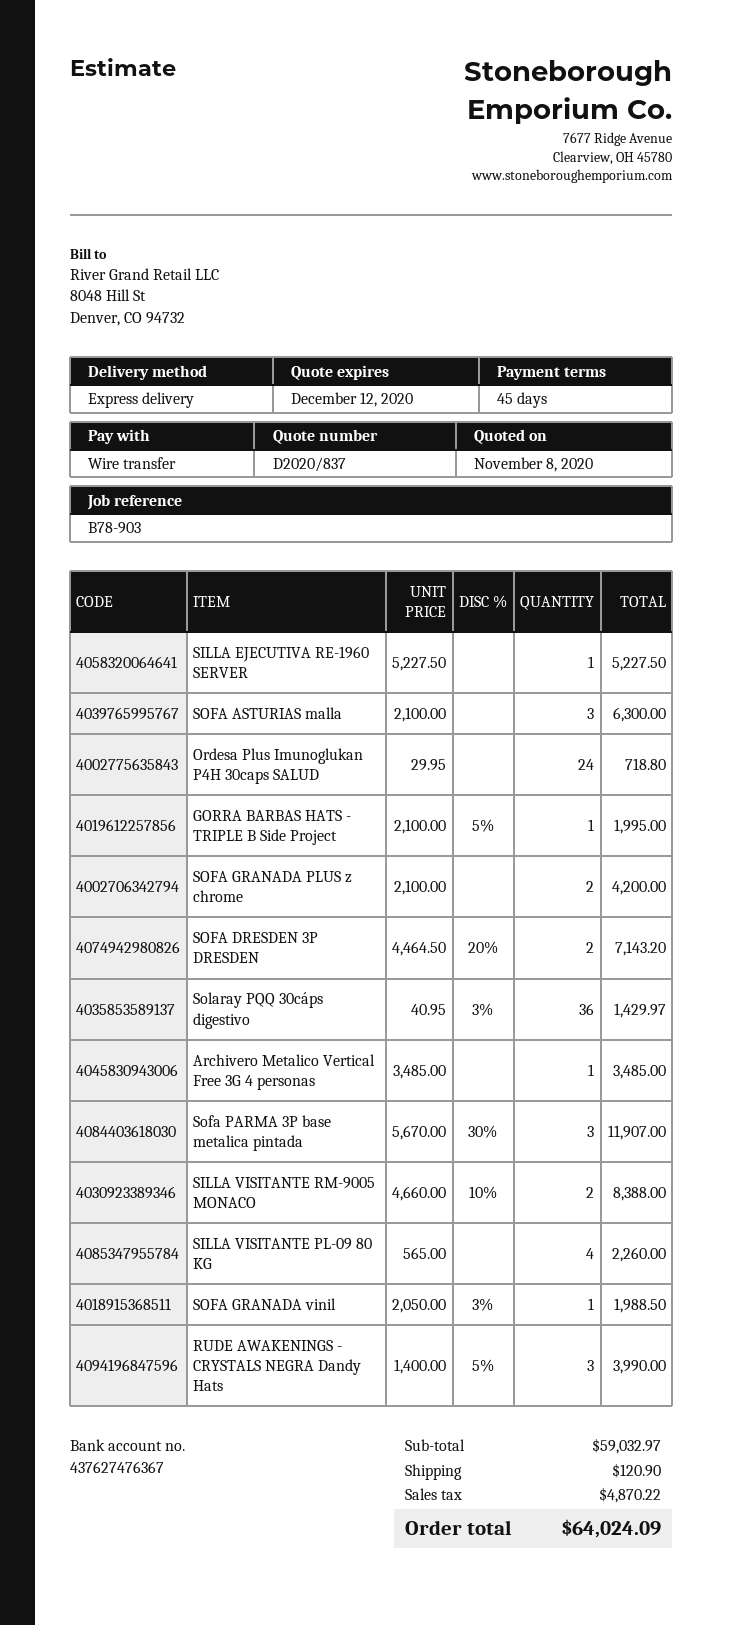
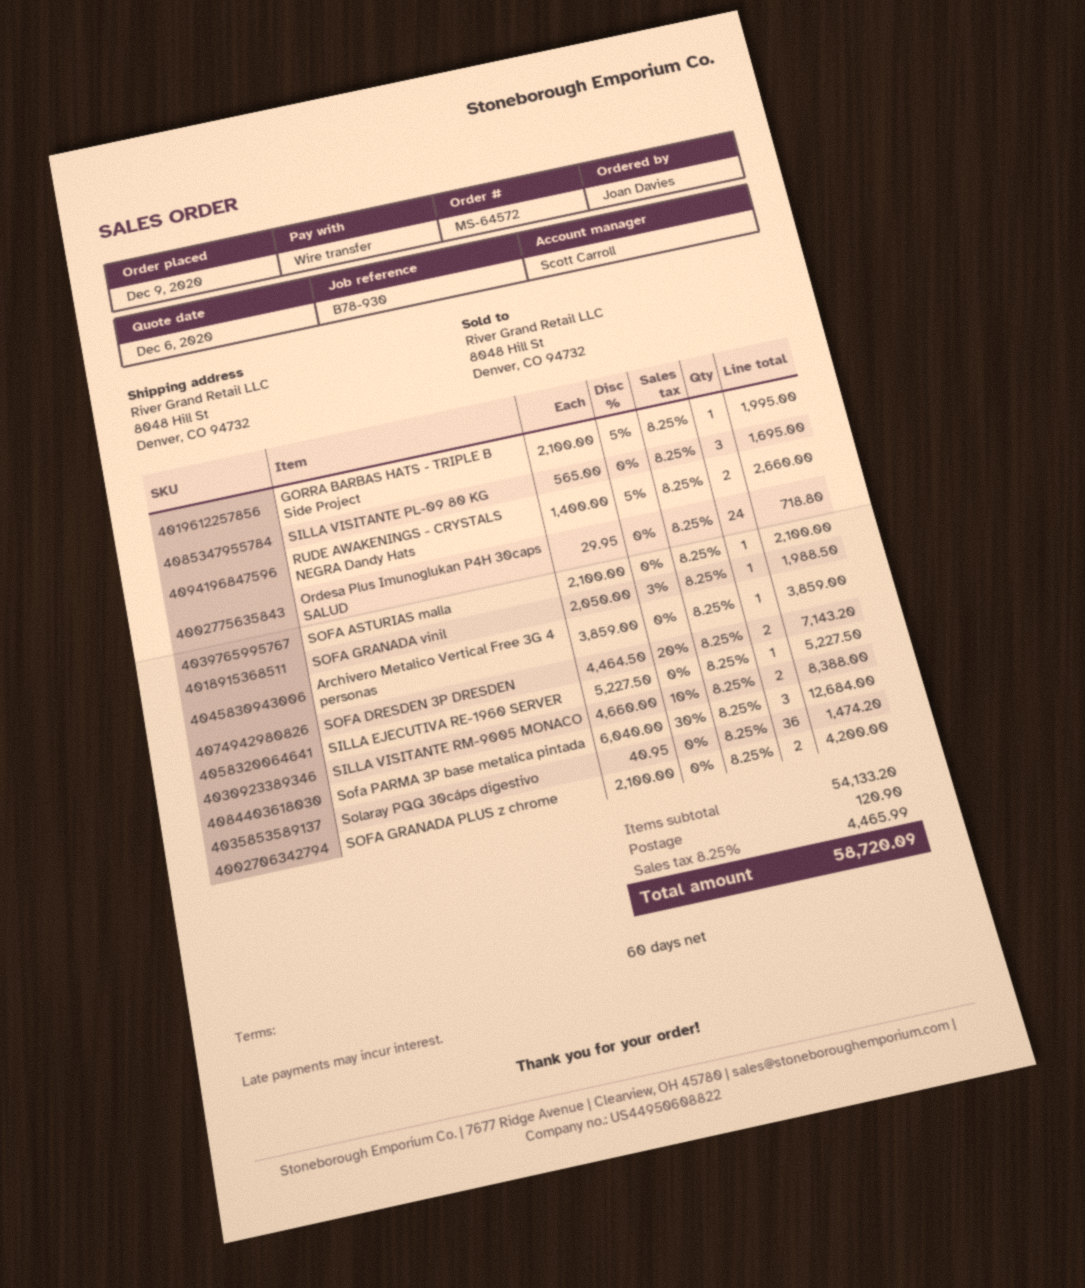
quote date: 2020-11-08 -> 2020-12-06
payment terms: 45 days -> 60 days
reference: B78-903 -> B78-930
SOFA ASTURIAS malla: 3 x 2100.00 = 6300.00 -> 1 x 2100.00 = 2100.00
Solaray PQQ 30cáps digestivo: 36 x 40.95 - 3% = 1429.97 -> 36 x 40.95 = 1474.20
Archivero Metalico Vertical Free 3G 4 personas: 1 x 3485.00 = 3485.00 -> 1 x 3859.00 = 3859.00
Sofa PARMA 3P base metalica pintada: 3 x 5670.00 - 30% = 11907.00 -> 3 x 6040.00 - 30% = 12684.00
SILLA VISITANTE PL-09 80 KG: 4 x 565.00 = 2260.00 -> 3 x 565.00 = 1695.00
RUDE AWAKENINGS - CRYSTALS NEGRA Dandy Hats: 3 x 1400.00 - 5% = 3990.00 -> 2 x 1400.00 - 5% = 2660.00
subtotal: 59032.97 -> 54133.20
tax: 4870.22 -> 4465.99
total: 64024.09 -> 58720.09

